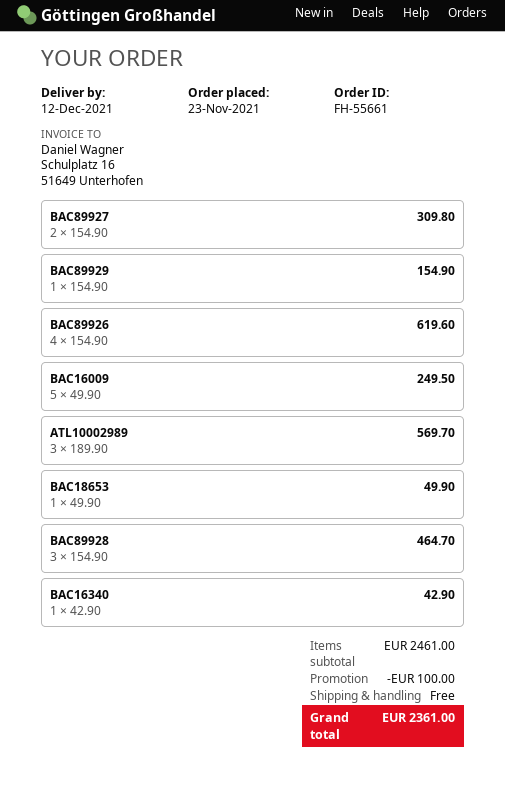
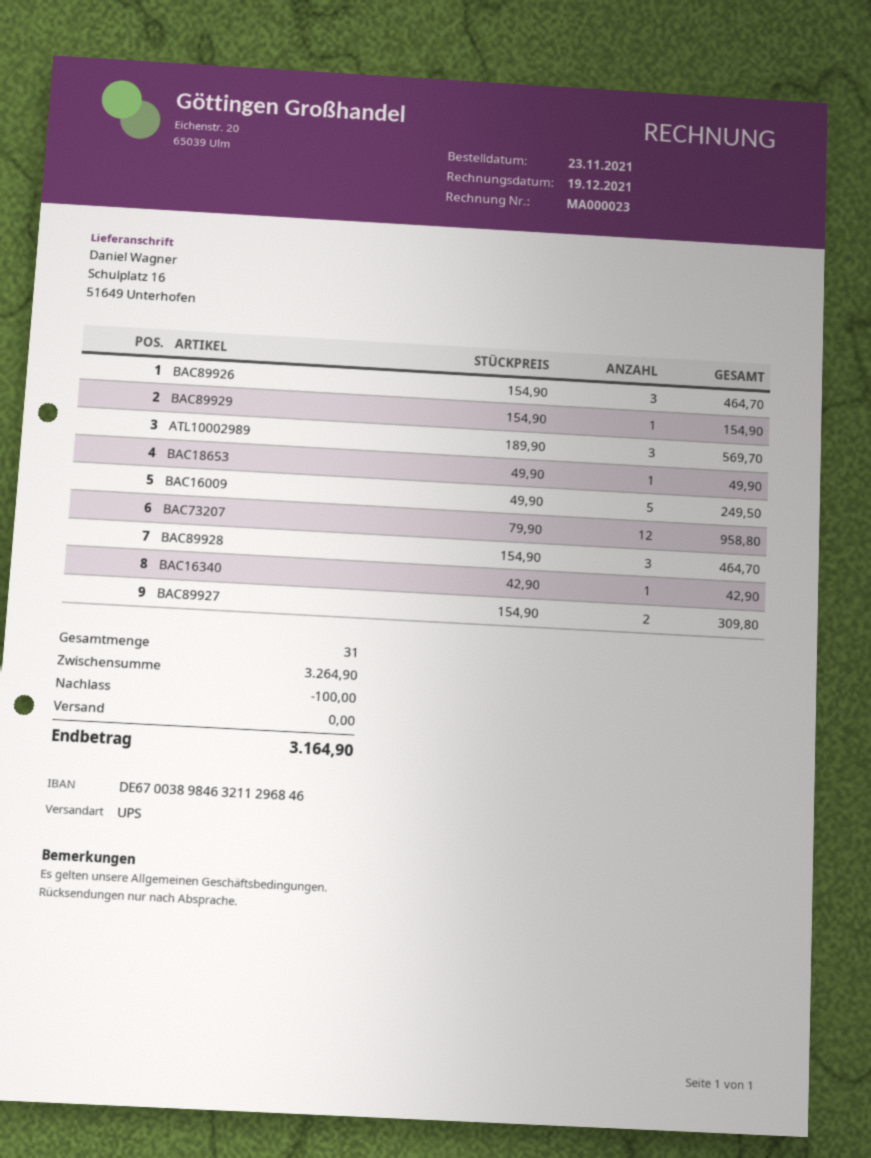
BAC89926: 4 x 154.90 = 619.60 -> 3 x 154.90 = 464.70
BAC73207: none -> 12 x 79.90 = 958.80
subtotal: 2461.00 -> 3264.90
total: 2361.00 -> 3164.90

